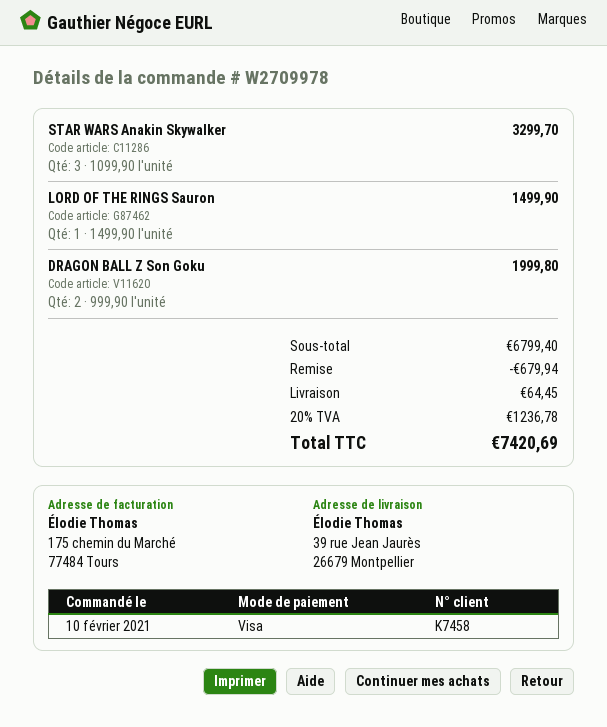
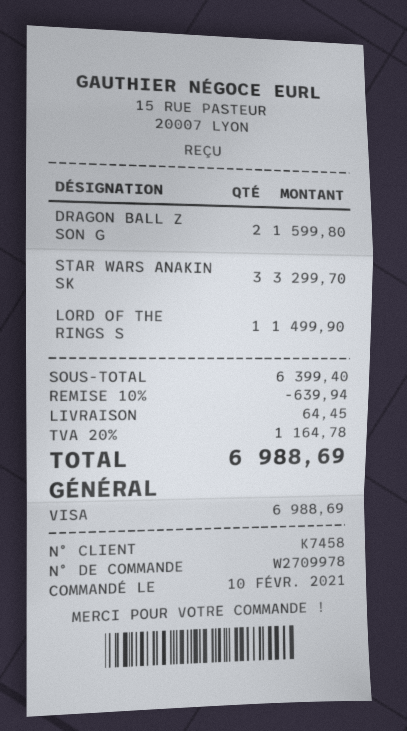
DRAGON BALL Z Son Goku: 2 for 1999.80 -> 2 for 1599.80
subtotal: 6799.40 -> 6399.40
discount: 679.94 -> 639.94
tax: 20% = 1236.78 -> 20% = 1164.78
total: 7420.69 -> 6988.69

